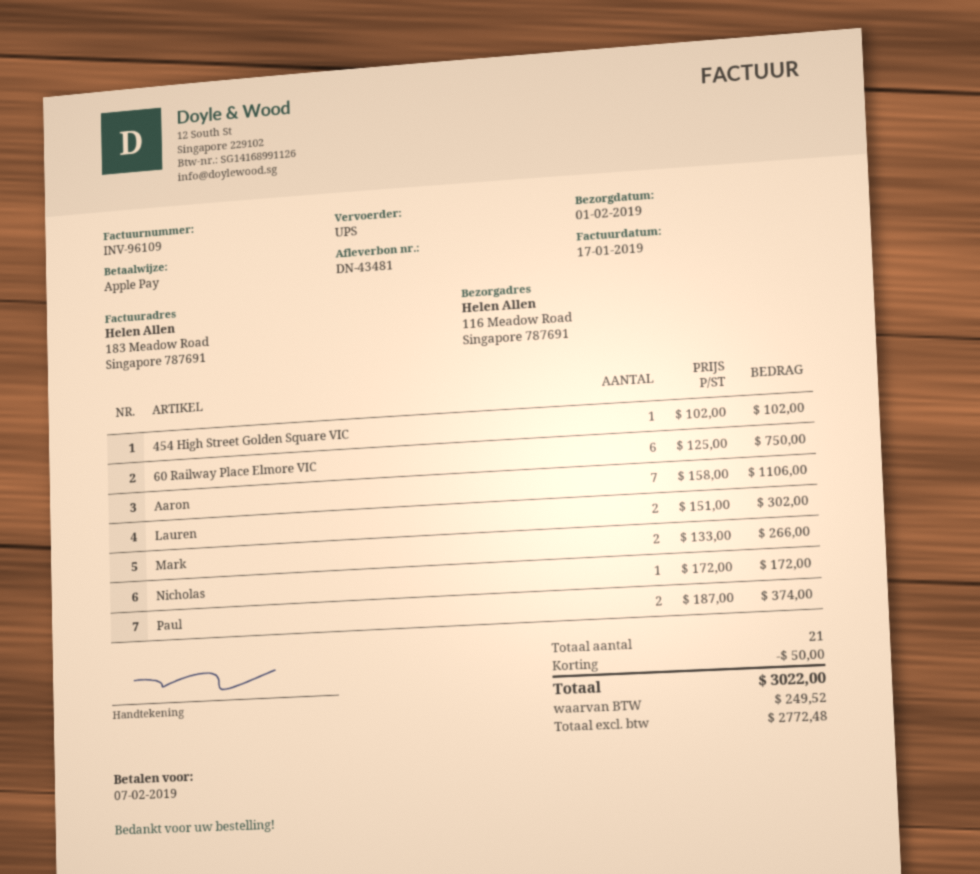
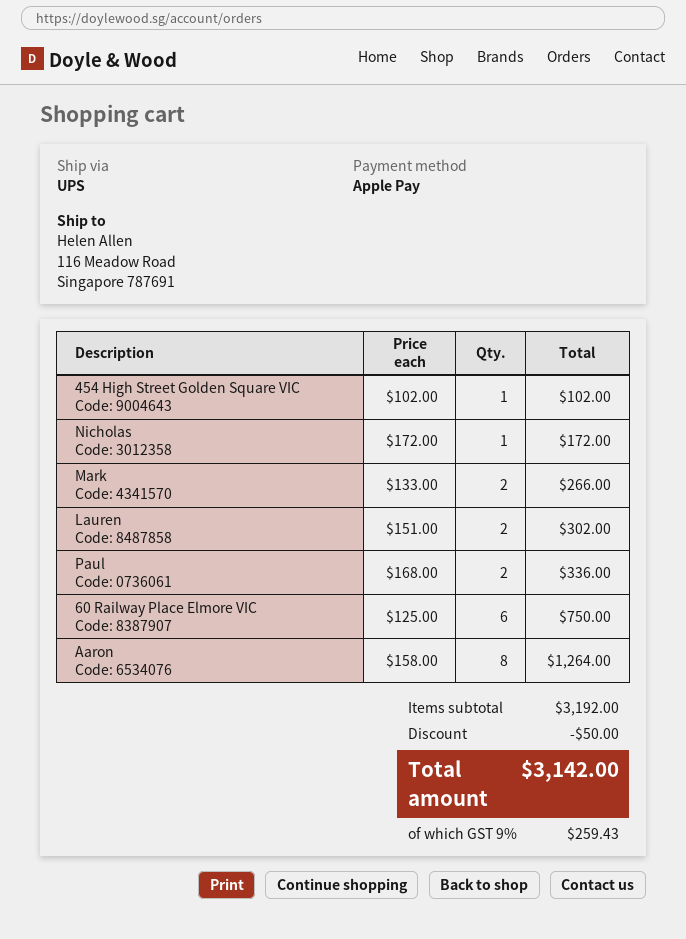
Aaron: 7 x 158.00 = 1106.00 -> 8 x 158.00 = 1264.00
Paul: 2 x 187.00 = 374.00 -> 2 x 168.00 = 336.00
tax: 249.52 -> 259.43
total: 3022.00 -> 3142.00

